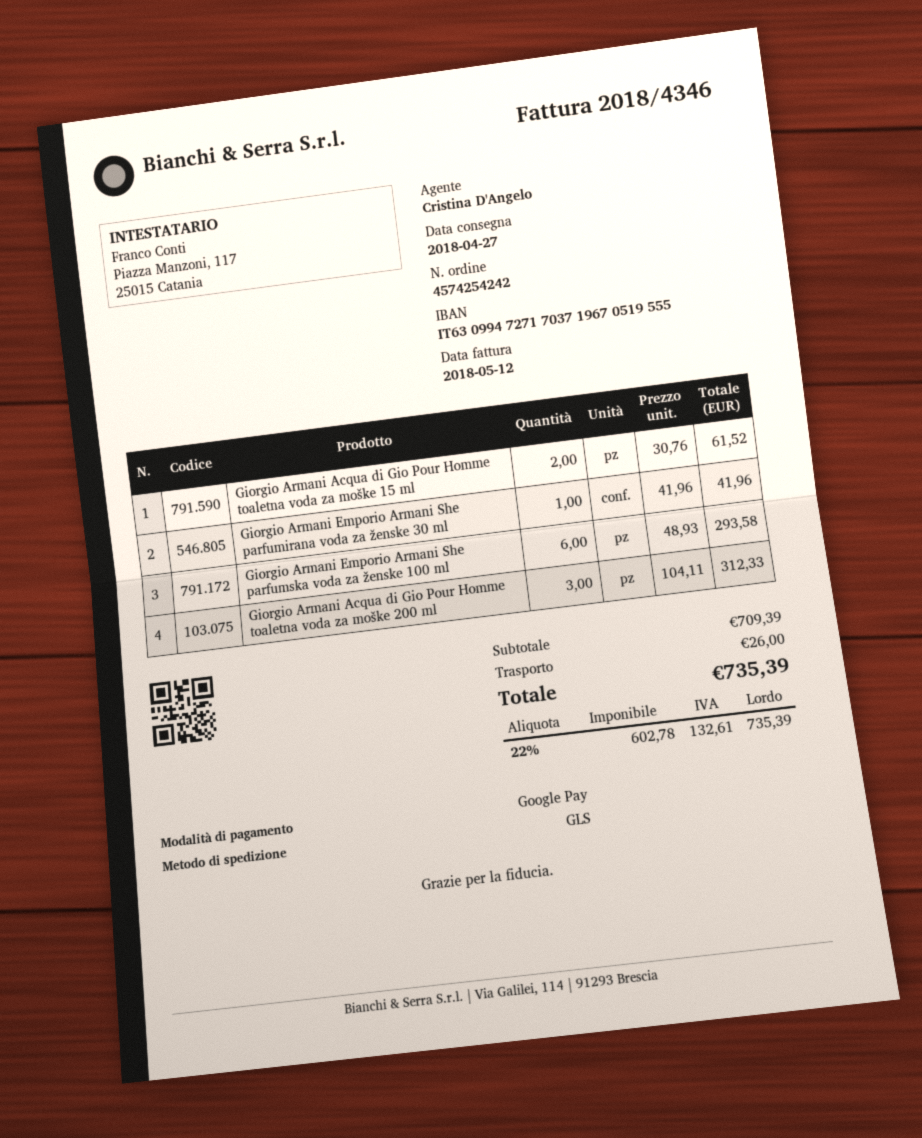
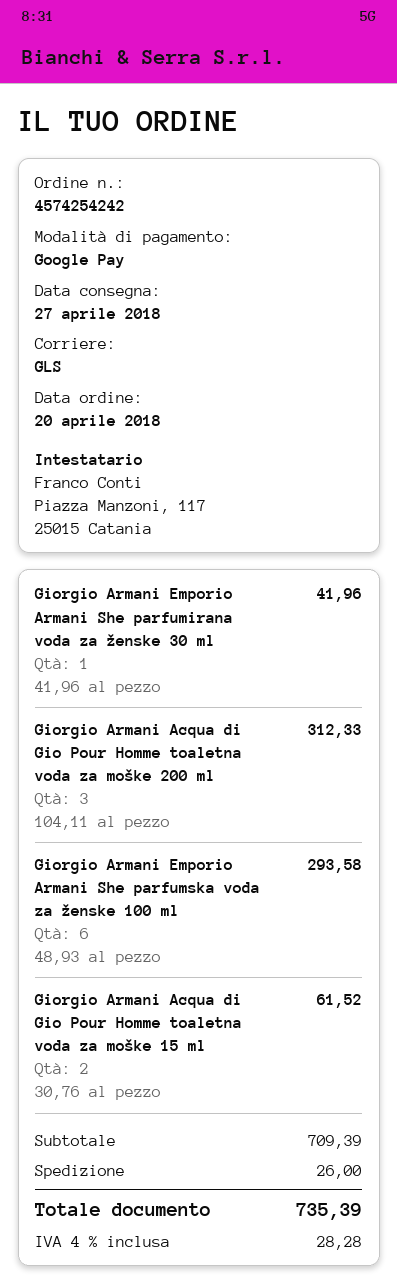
tax: 22% = 132.61 -> 4% = 28.28

